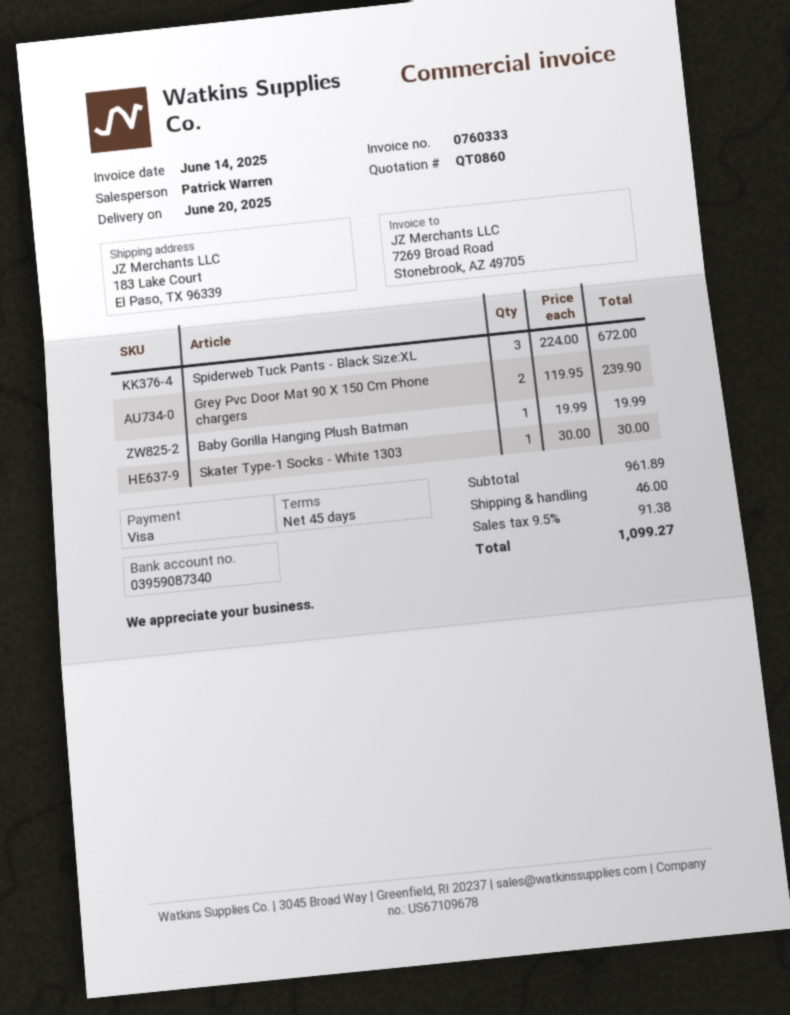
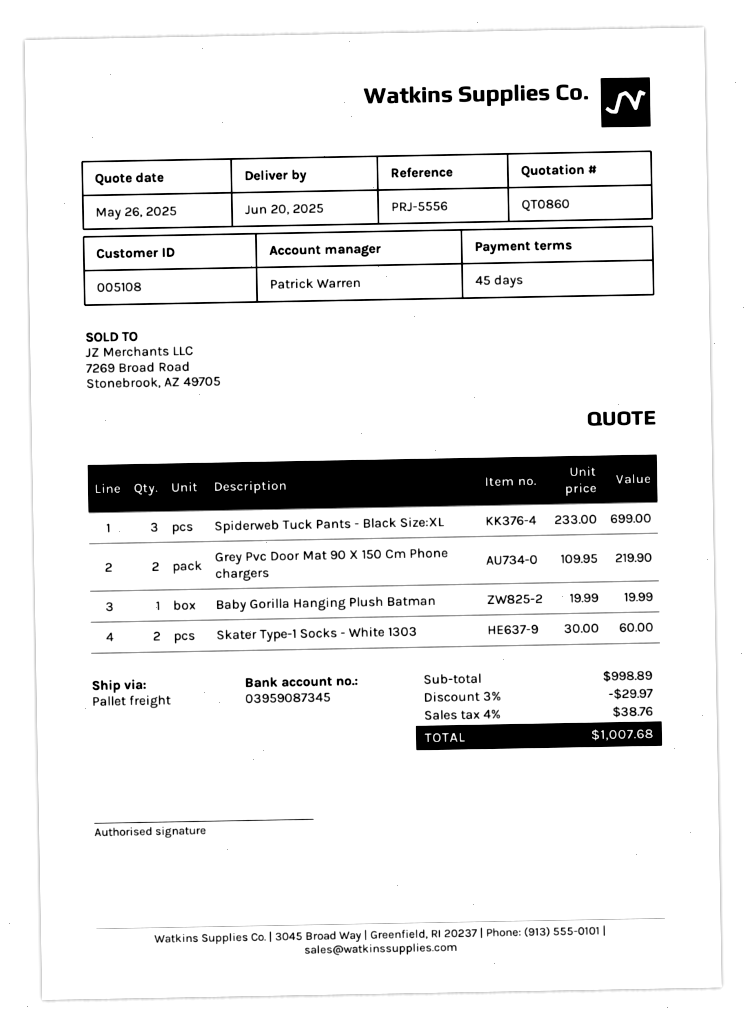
bank account: 03959087340 -> 03959087345
Spiderweb Tuck Pants - Black Size:XL: 3 x 224.00 = 672.00 -> 3 x 233.00 = 699.00
Grey Pvc Door Mat 90 X 150 Cm Phone chargers: 2 x 119.95 = 239.90 -> 2 x 109.95 = 219.90
Skater Type-1 Socks - White 1303: 1 x 30.00 = 30.00 -> 2 x 30.00 = 60.00
subtotal: 961.89 -> 998.89
discount: none -> 3% = 29.97
shipping: 46.00 -> none
tax: 9.5% = 91.38 -> 4% = 38.76
total: 1099.27 -> 1007.68

